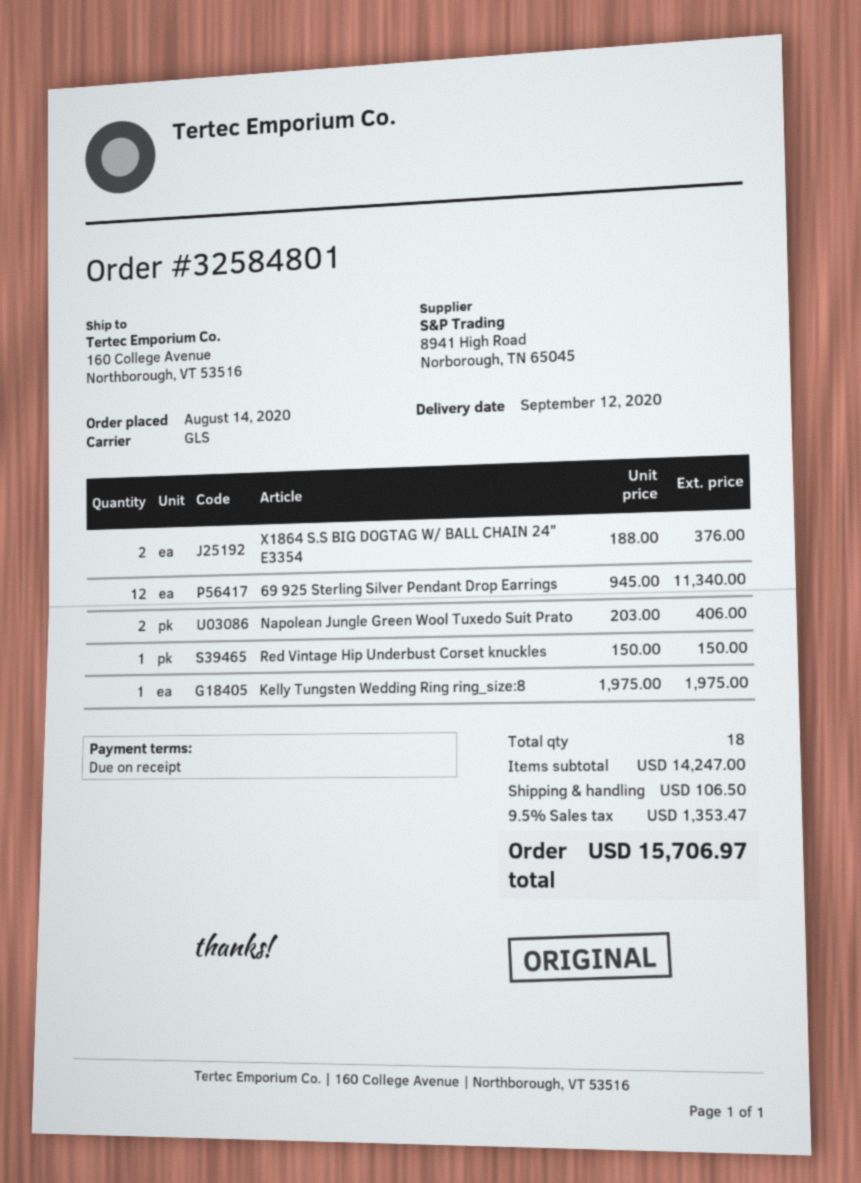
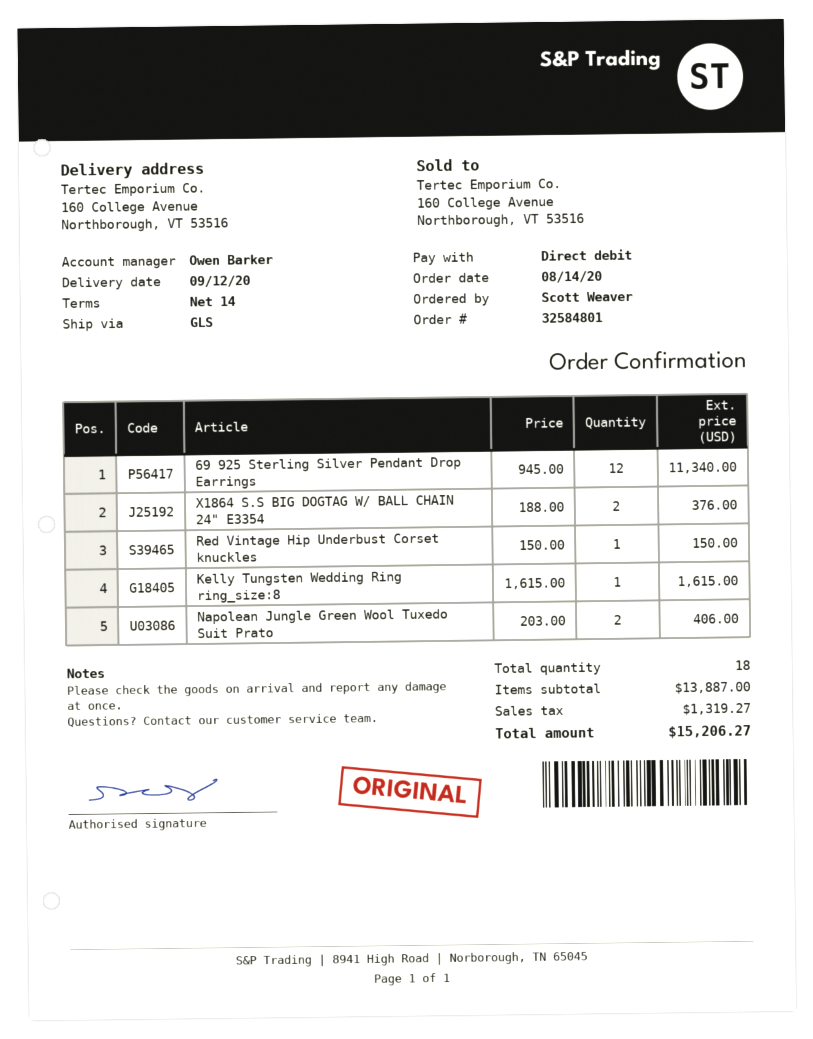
payment terms: on receipt -> 14 days
Kelly Tungsten Wedding Ring ring_size:8: 1 x 1975.00 = 1975.00 -> 1 x 1615.00 = 1615.00
subtotal: 14247.00 -> 13887.00
shipping: 106.50 -> none
tax: 1353.47 -> 1319.27
total: 15706.97 -> 15206.27

